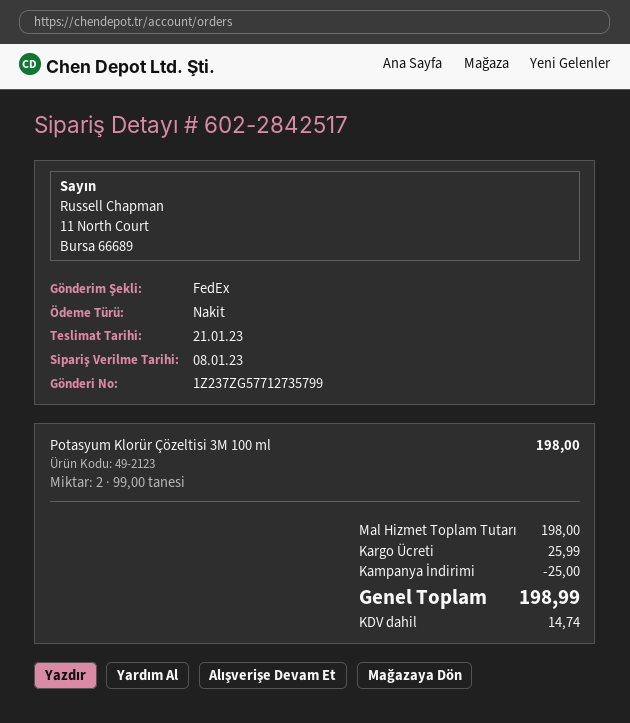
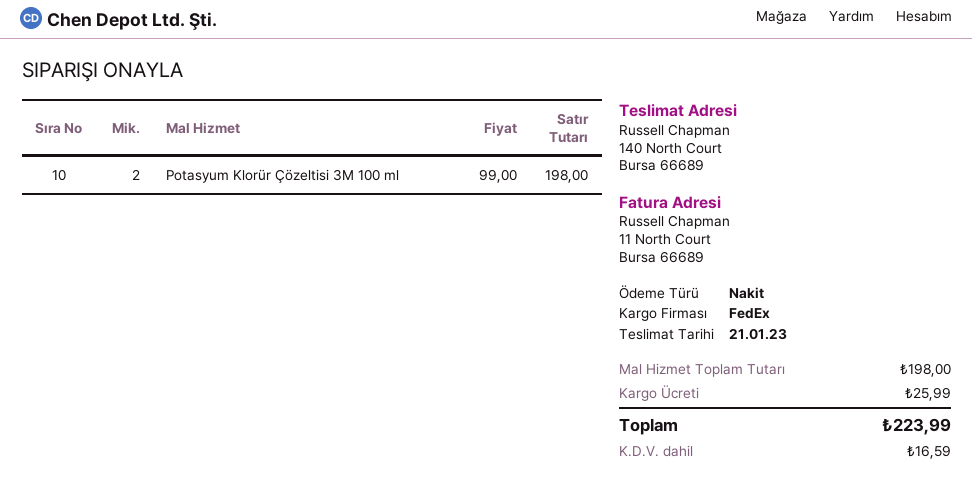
discount: 25.00 -> none
tax: 14.74 -> 16.59
total: 198.99 -> 223.99

